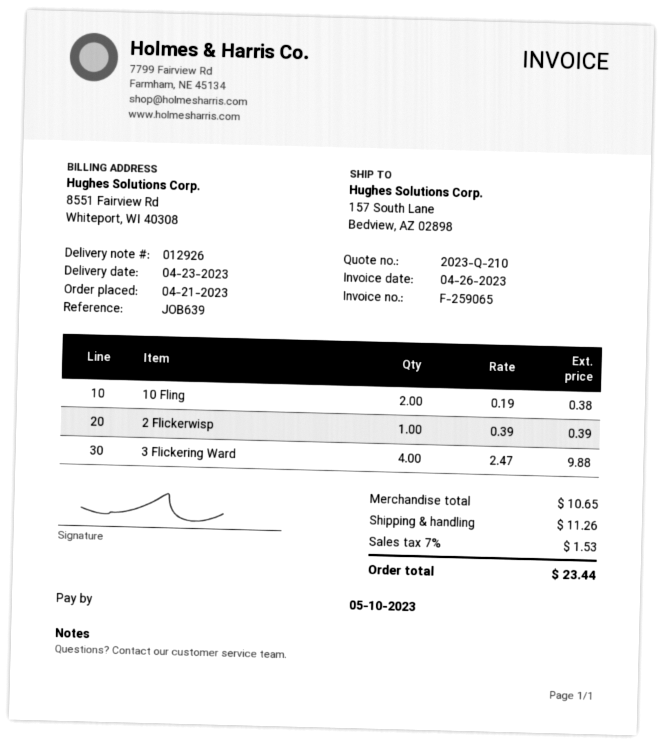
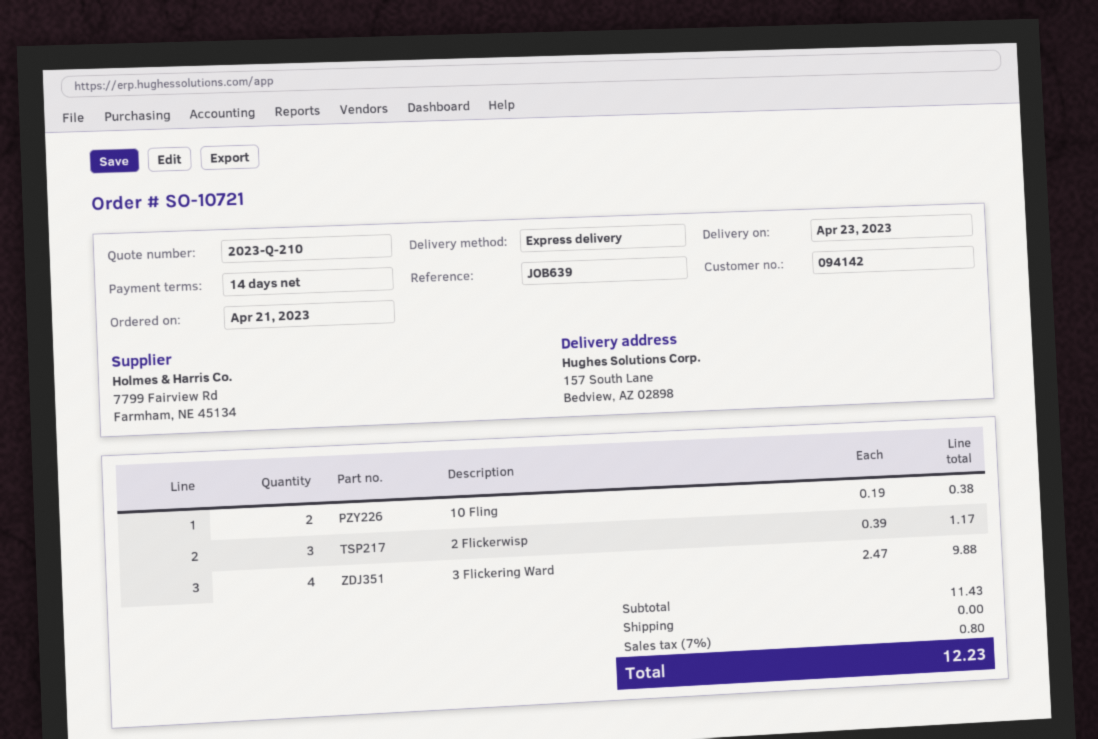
2 Flickerwisp: 1 x 0.39 = 0.39 -> 3 x 0.39 = 1.17
subtotal: 10.65 -> 11.43
shipping: 11.26 -> 0.00
tax: 7% = 1.53 -> 7% = 0.80
total: 23.44 -> 12.23

